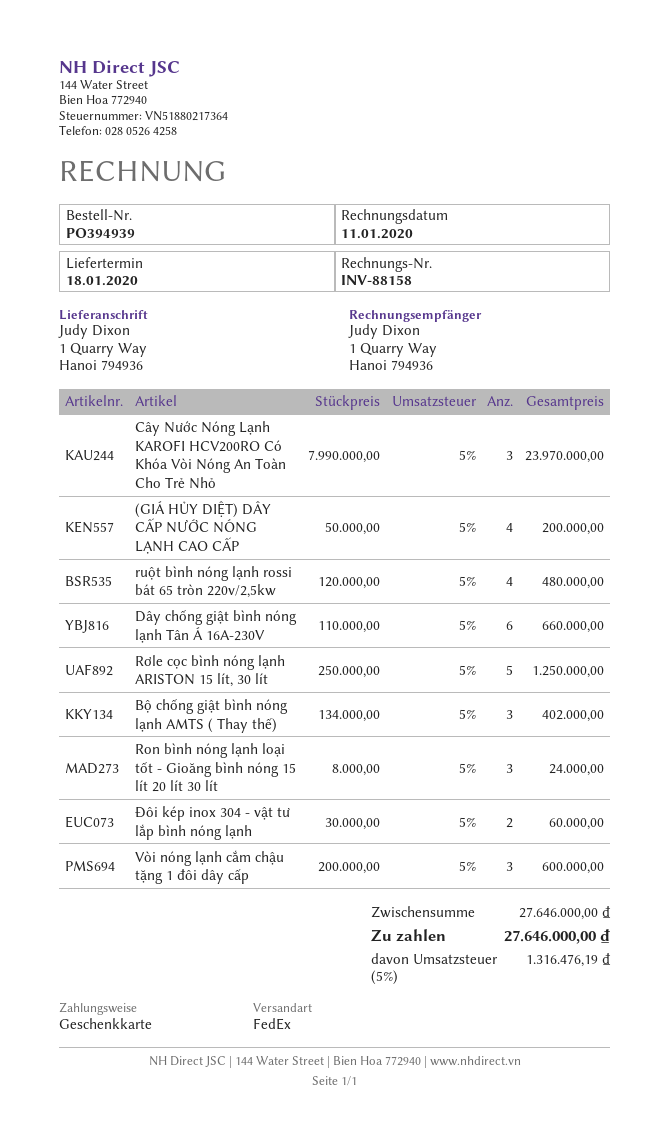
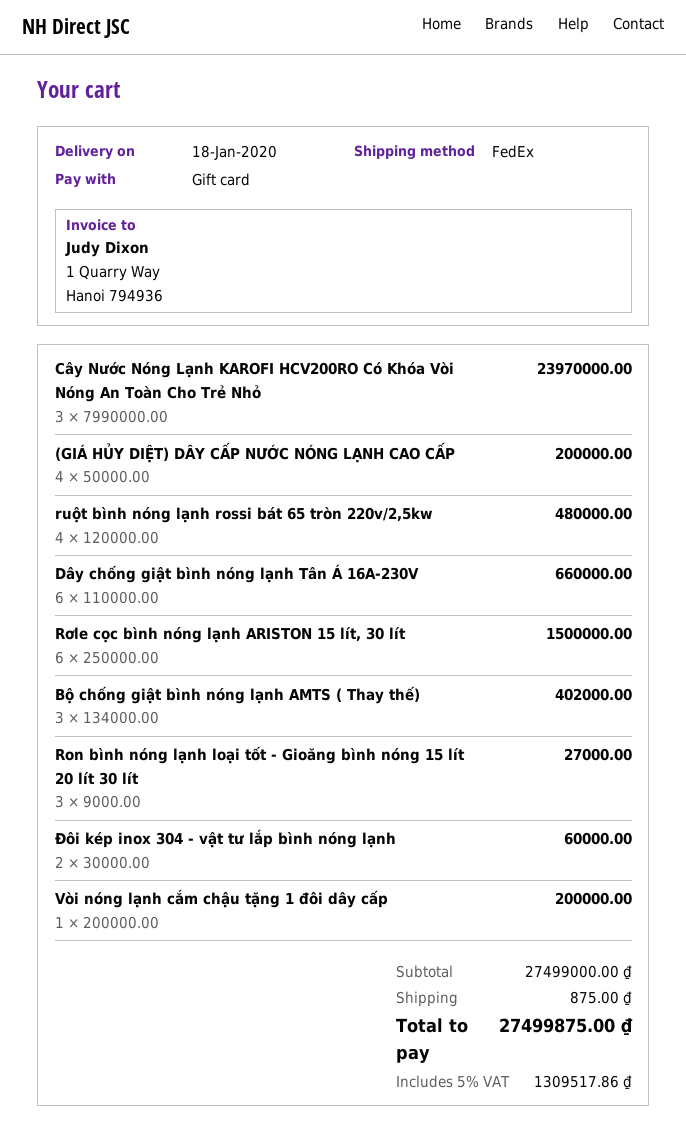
Rơle cọc bình nóng lạnh ARISTON 15 lít, 30 lít: 5 x 250000.00 = 1250000.00 -> 6 x 250000.00 = 1500000.00
Ron bình nóng lạnh loại tốt - Gioăng bình nóng 15 lít 20 lít 30 lít: 3 x 8000.00 = 24000.00 -> 3 x 9000.00 = 27000.00
Vòi nóng lạnh cắm chậu tặng 1 đôi dây cấp: 3 x 200000.00 = 600000.00 -> 1 x 200000.00 = 200000.00
subtotal: 27646000.00 -> 27499000.00
shipping: none -> 875.00
tax: 5% = 1316476.19 -> 5% = 1309517.86
total: 27646000.00 -> 27499875.00

